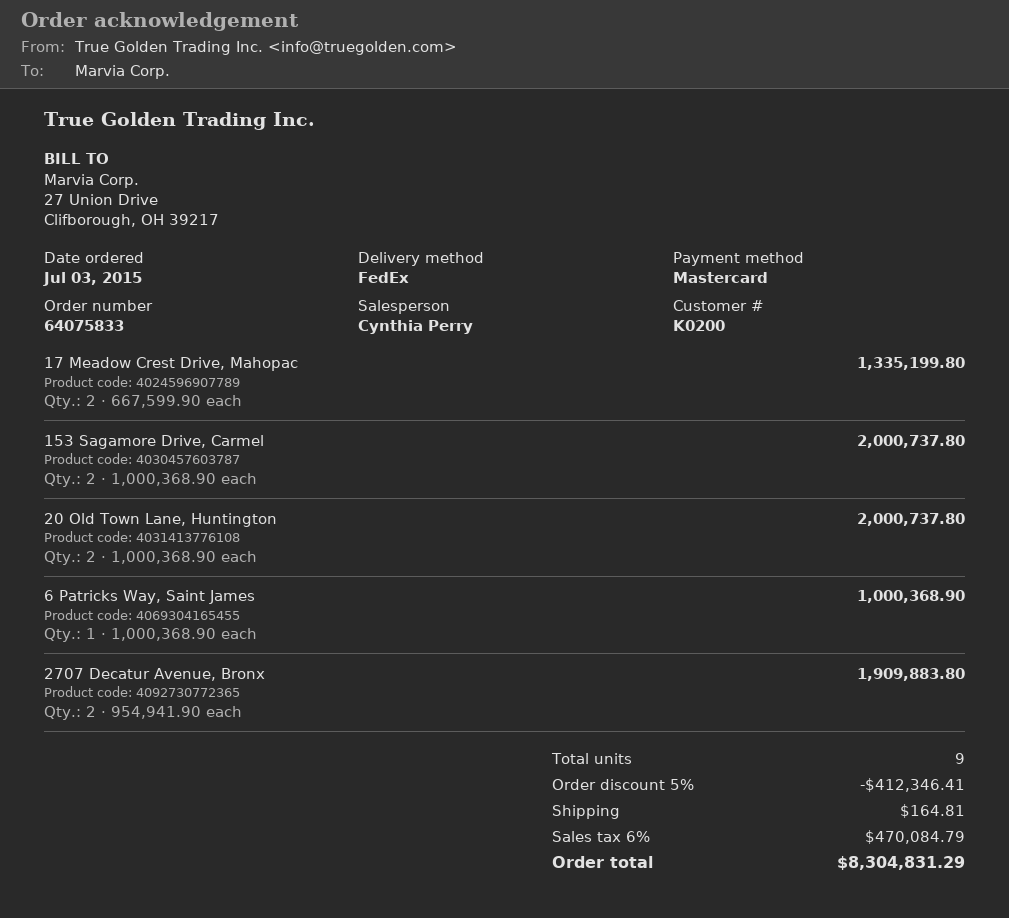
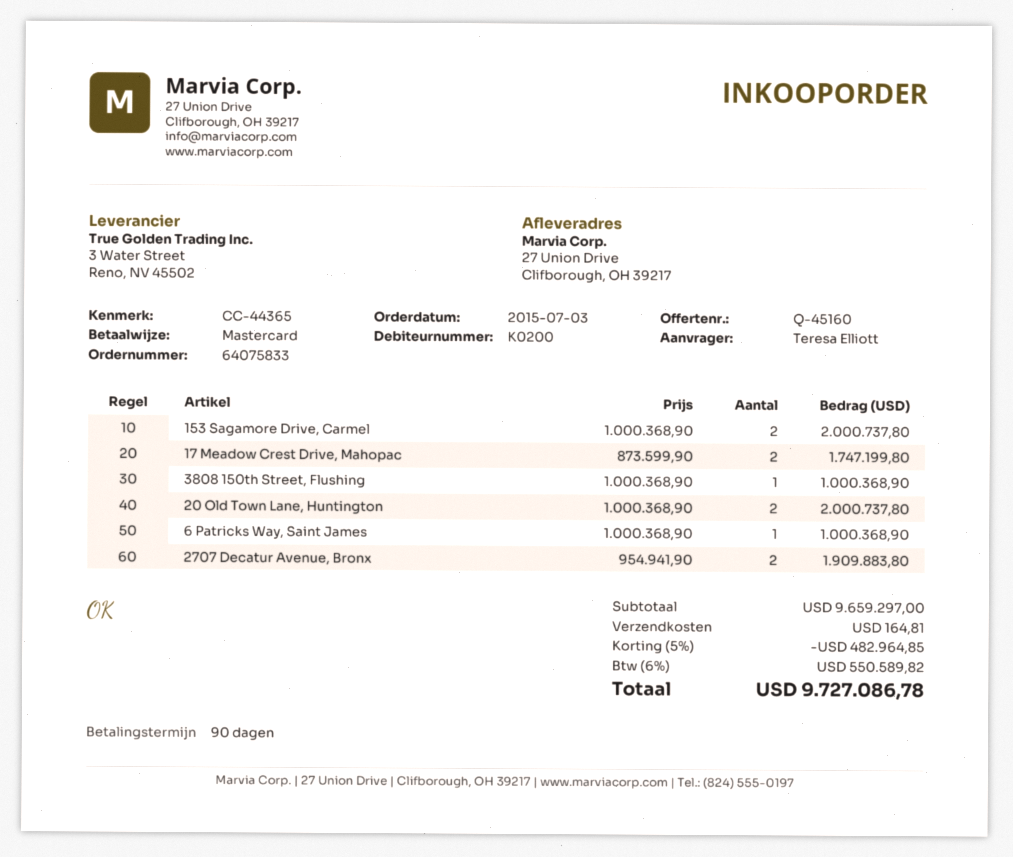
17 Meadow Crest Drive, Mahopac: 2 x 667599.90 = 1335199.80 -> 2 x 873599.90 = 1747199.80
3808 150th Street, Flushing: none -> 1 x 1000368.90 = 1000368.90
discount: 5% = 412346.41 -> 5% = 482964.85
tax: 6% = 470084.79 -> 6% = 550589.82
total: 8304831.29 -> 9727086.78

